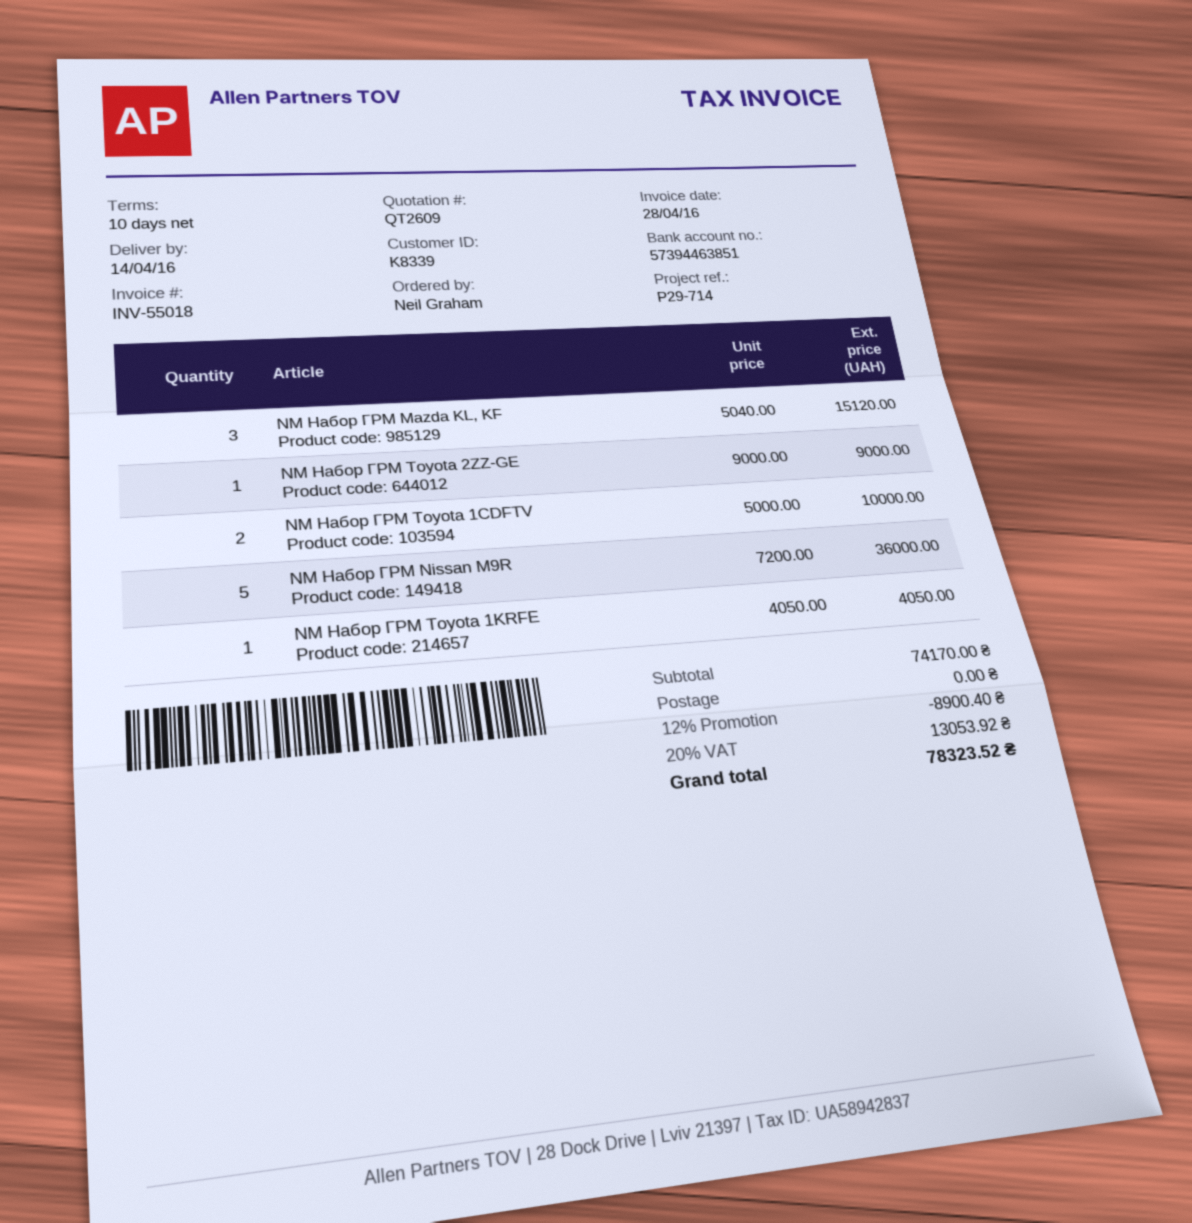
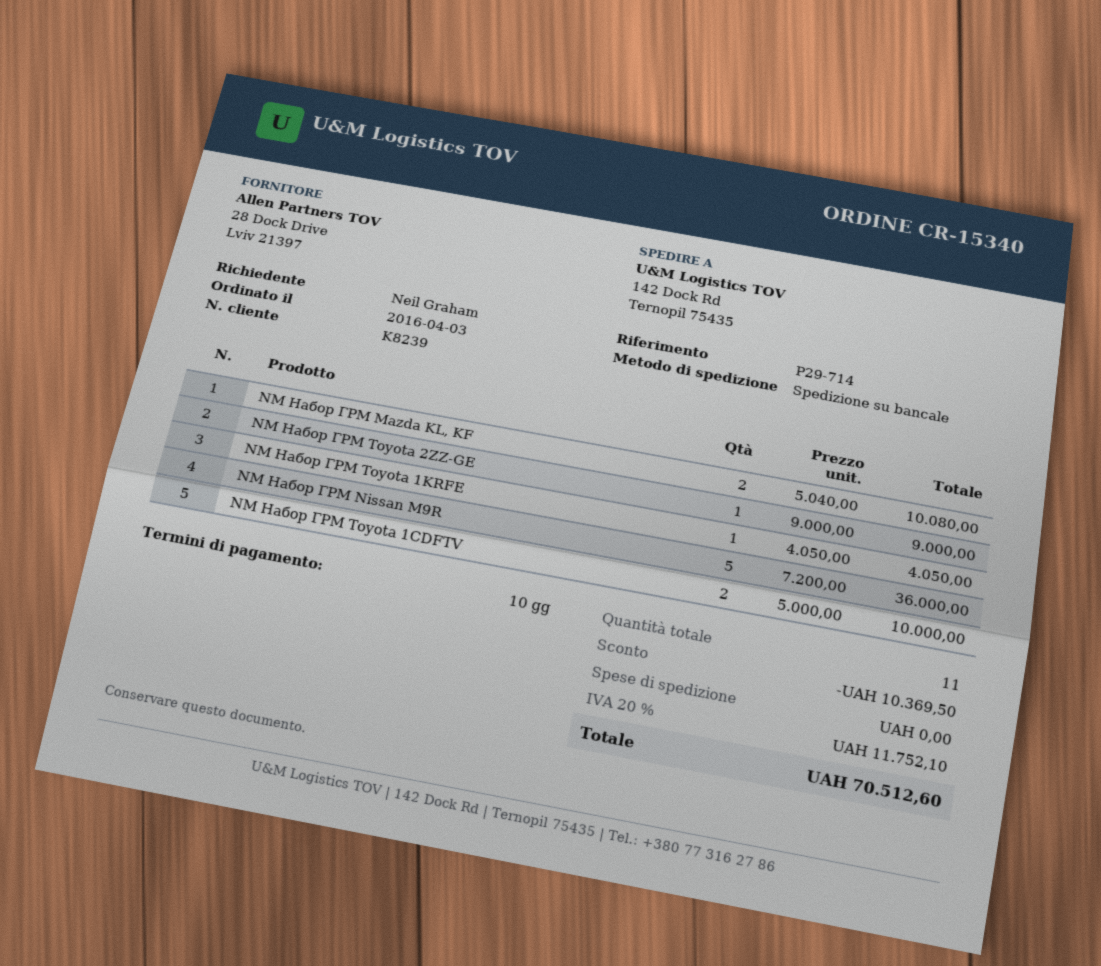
customer number: K8339 -> K8239
NM Набор ГРМ Mazda KL, KF: 3 x 5040.00 = 15120.00 -> 2 x 5040.00 = 10080.00
discount: 8900.40 -> 10369.50
tax: 20% = 13053.92 -> 20% = 11752.10
total: 78323.52 -> 70512.60

